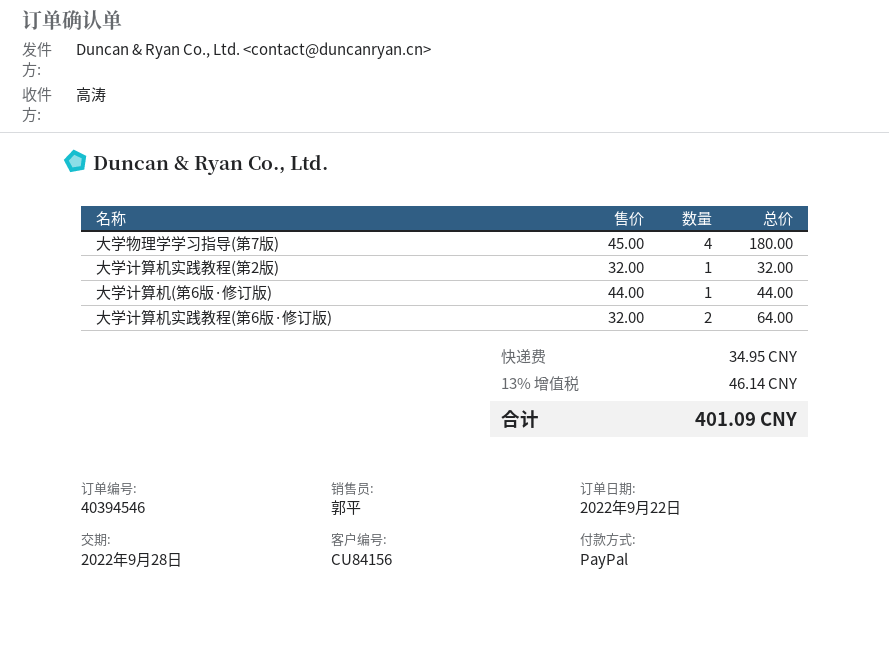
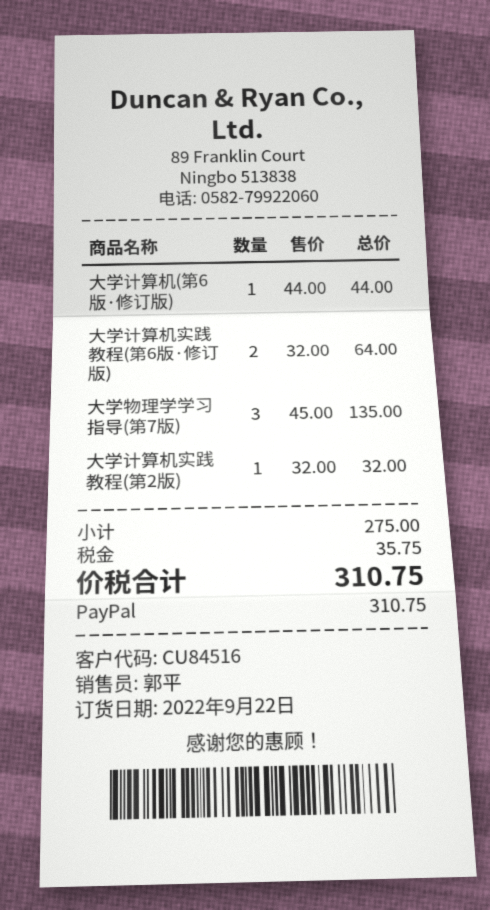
customer number: CU84156 -> CU84516
大学物理学学习指导(第7版): 4 x 45.00 = 180.00 -> 3 x 45.00 = 135.00
shipping: 34.95 -> none
tax: 46.14 -> 35.75
total: 401.09 -> 310.75

